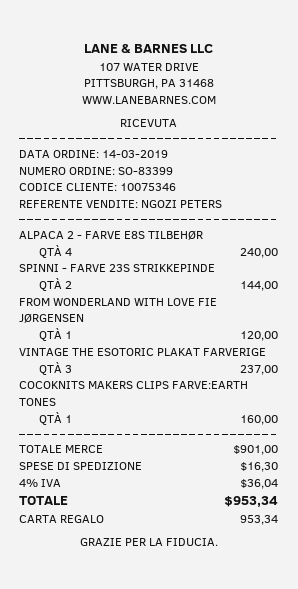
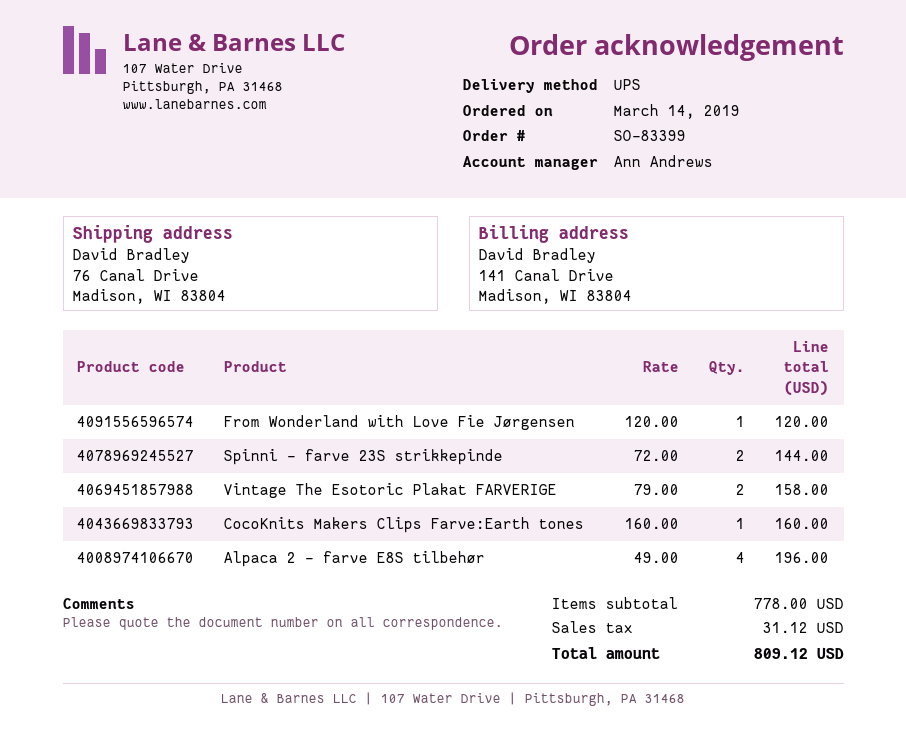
sales rep: NGOZI PETERS -> Ann Andrews
ALPACA 2 - FARVE E8S TILBEHØR: 4 for 240.00 -> 4 for 196.00
VINTAGE THE ESOTORIC PLAKAT FARVERIGE: 3 for 237.00 -> 2 for 158.00
subtotal: 901.00 -> 778.00
shipping: 16.30 -> none
tax: 36.04 -> 31.12
total: 953.34 -> 809.12

